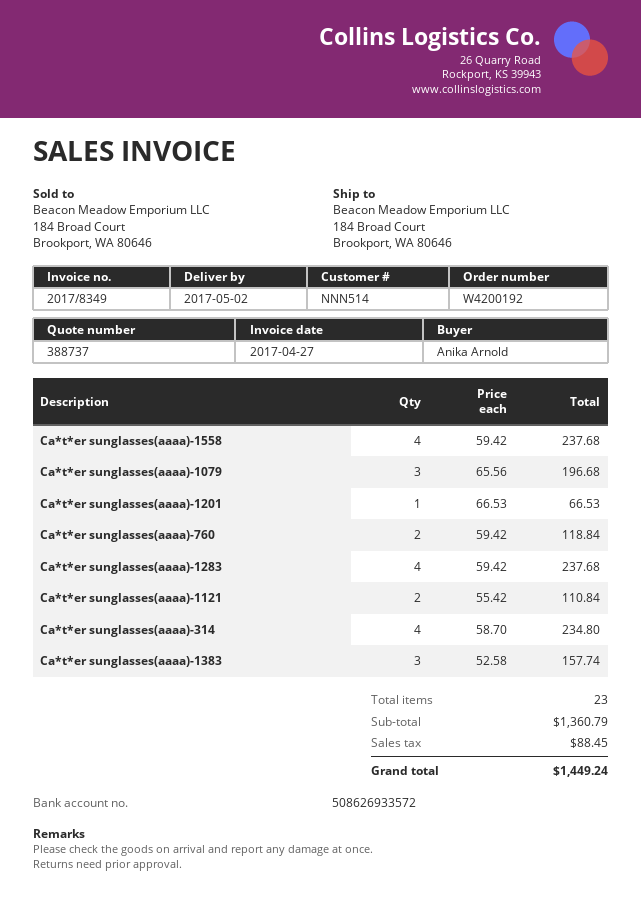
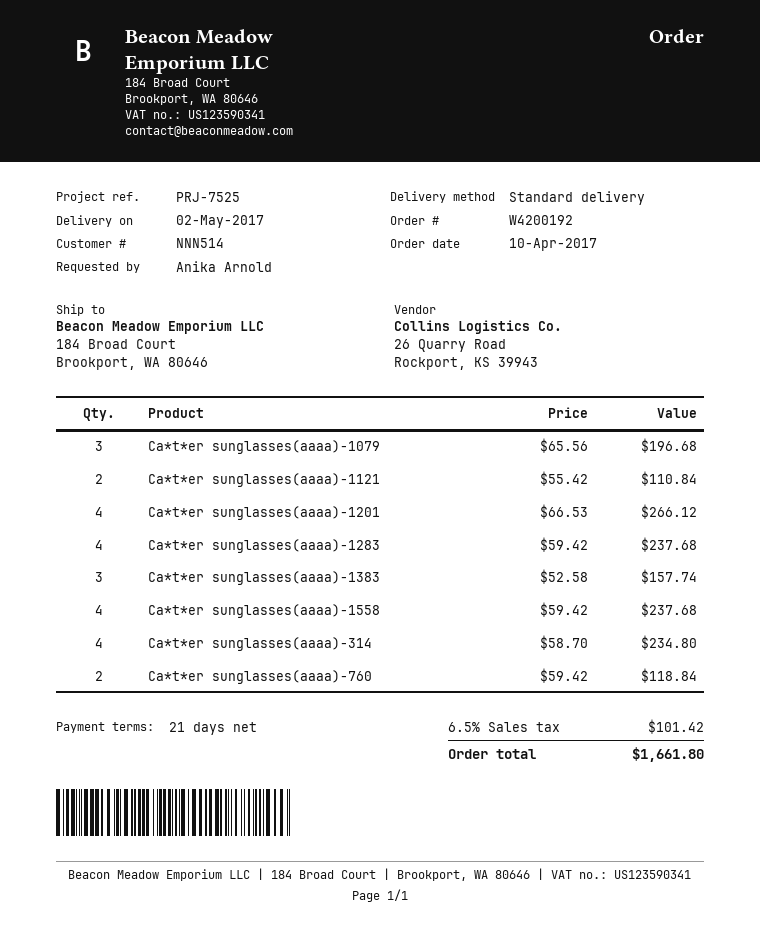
Ca*t*er sunglasses(aaaa)-1201: 1 x 66.53 = 66.53 -> 4 x 66.53 = 266.12
tax: 88.45 -> 101.42
total: 1449.24 -> 1661.80

